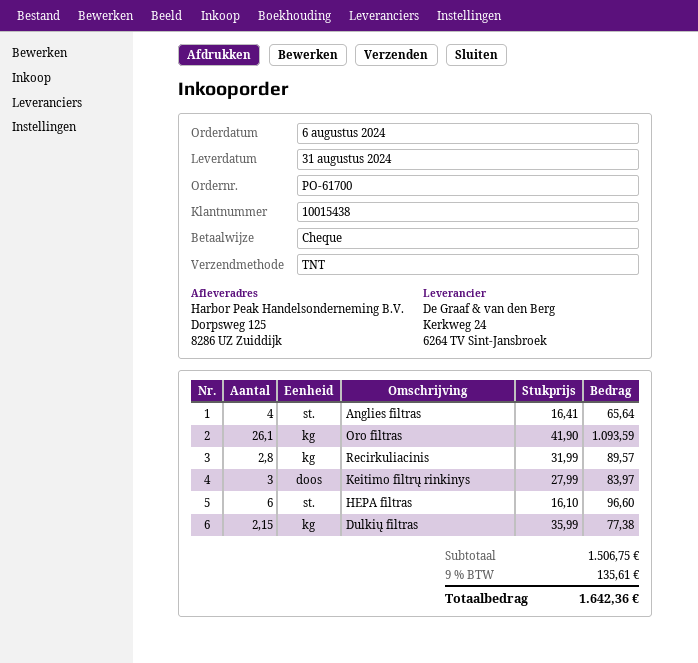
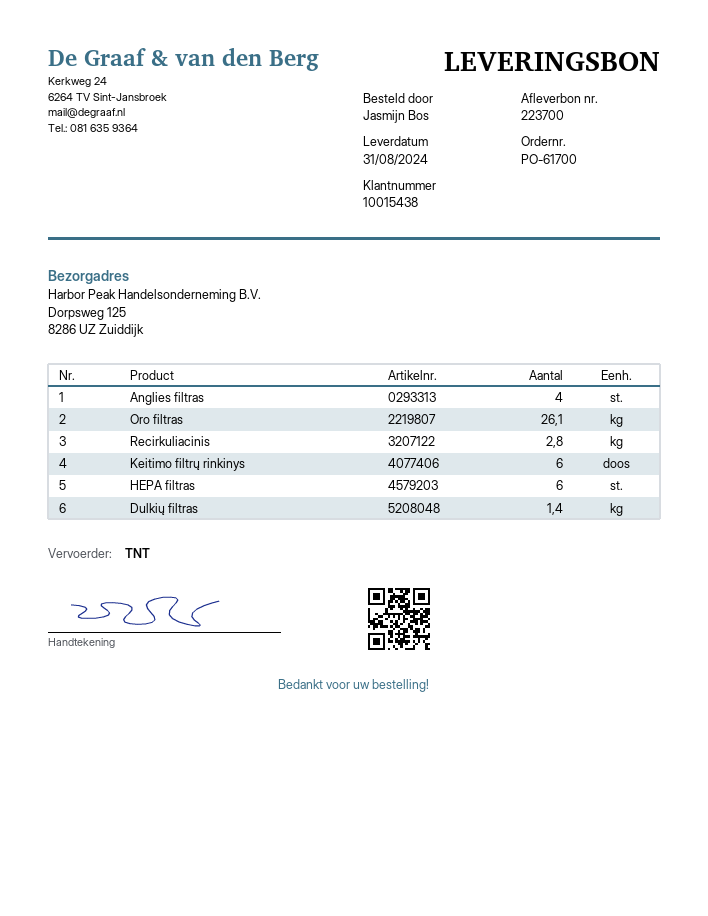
Keitimo filtrų rinkinys: 3 -> 6
Dulkių filtras: 2.15 -> 1.4

